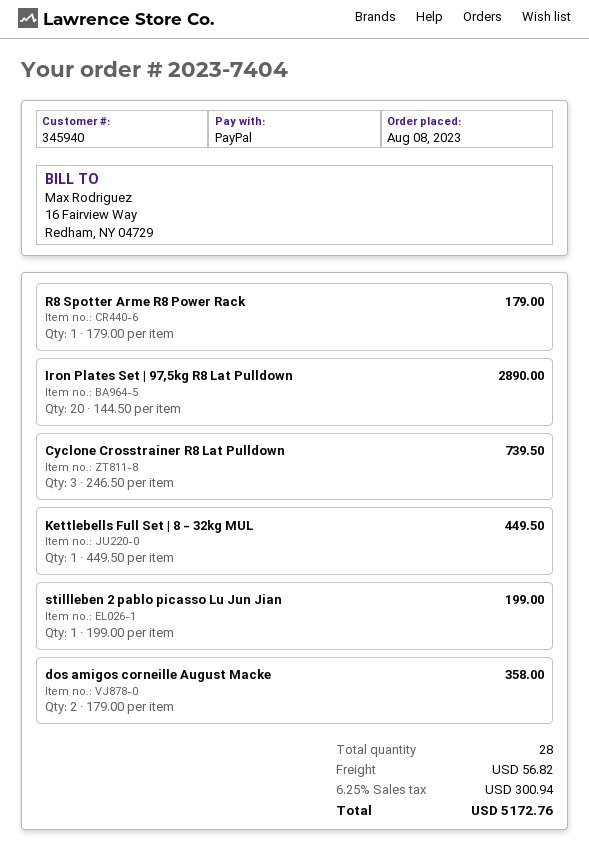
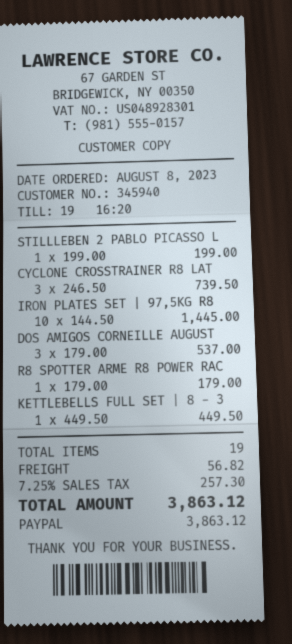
Iron Plates Set | 97,5kg R8 Lat Pulldown: 20 x 144.50 = 2890.00 -> 10 x 144.50 = 1445.00
dos amigos corneille August Macke: 2 x 179.00 = 358.00 -> 3 x 179.00 = 537.00
total quantity: 28 -> 19
tax: 6.25% = 300.94 -> 7.25% = 257.30
total: 5172.76 -> 3863.12

